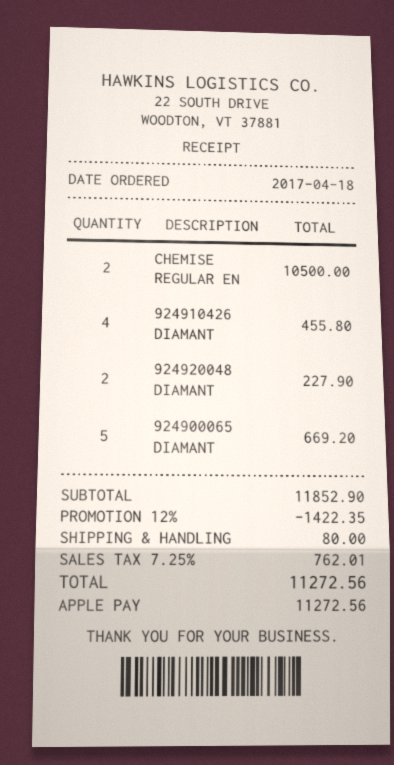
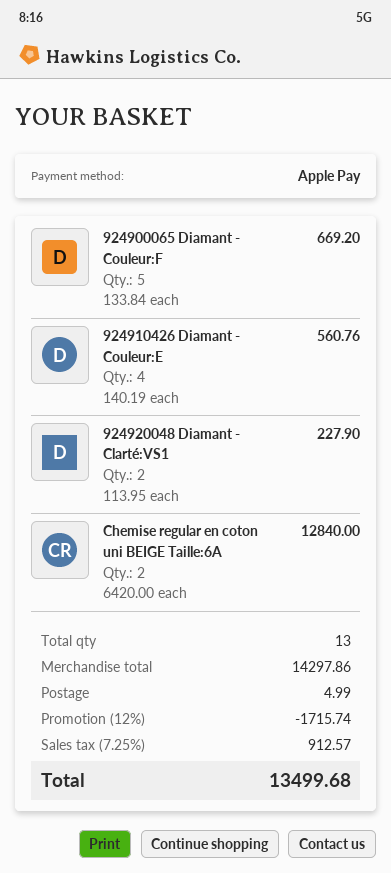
CHEMISE REGULAR EN: 2 for 10500.00 -> 2 for 12840.00
924910426 DIAMANT: 4 for 455.80 -> 4 for 560.76
subtotal: 11852.90 -> 14297.86
discount: 12% = 1422.35 -> 12% = 1715.74
shipping: 80.00 -> 4.99
tax: 7.25% = 762.01 -> 7.25% = 912.57
total: 11272.56 -> 13499.68

